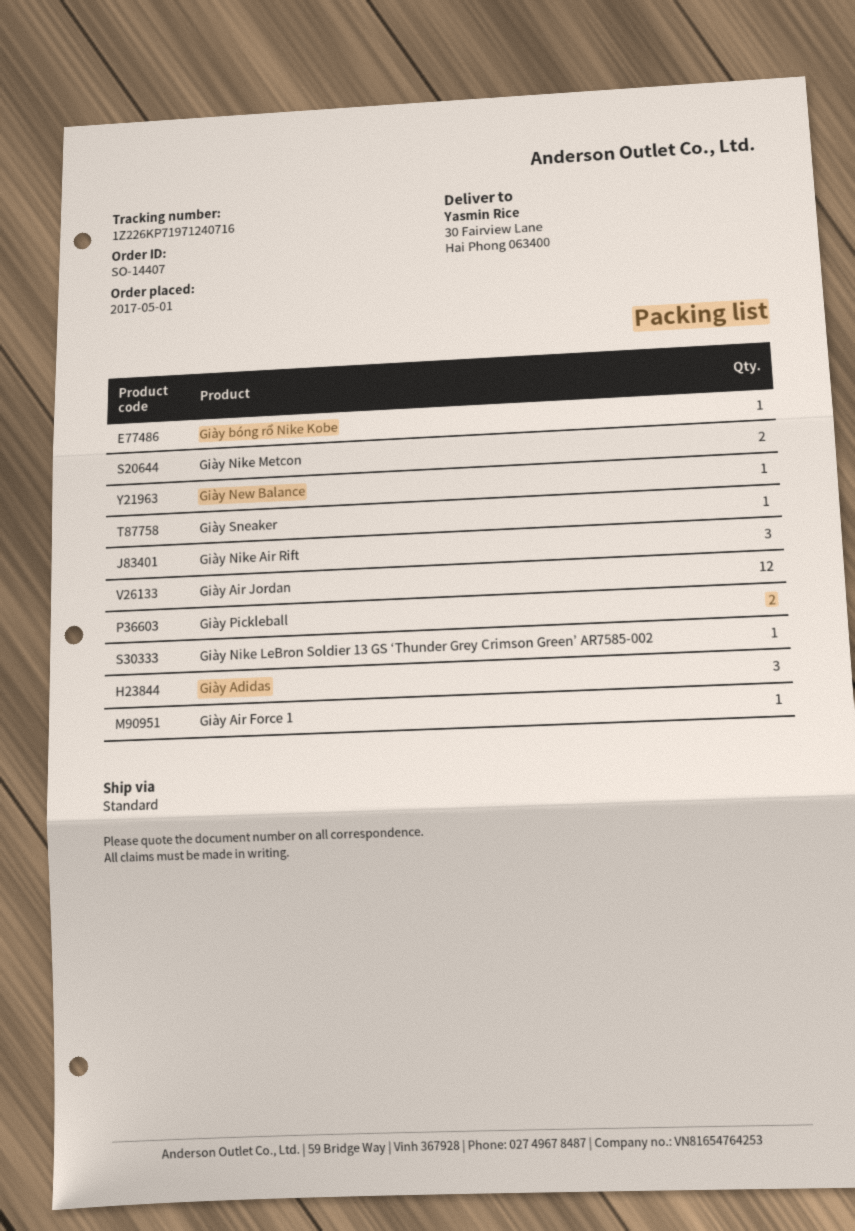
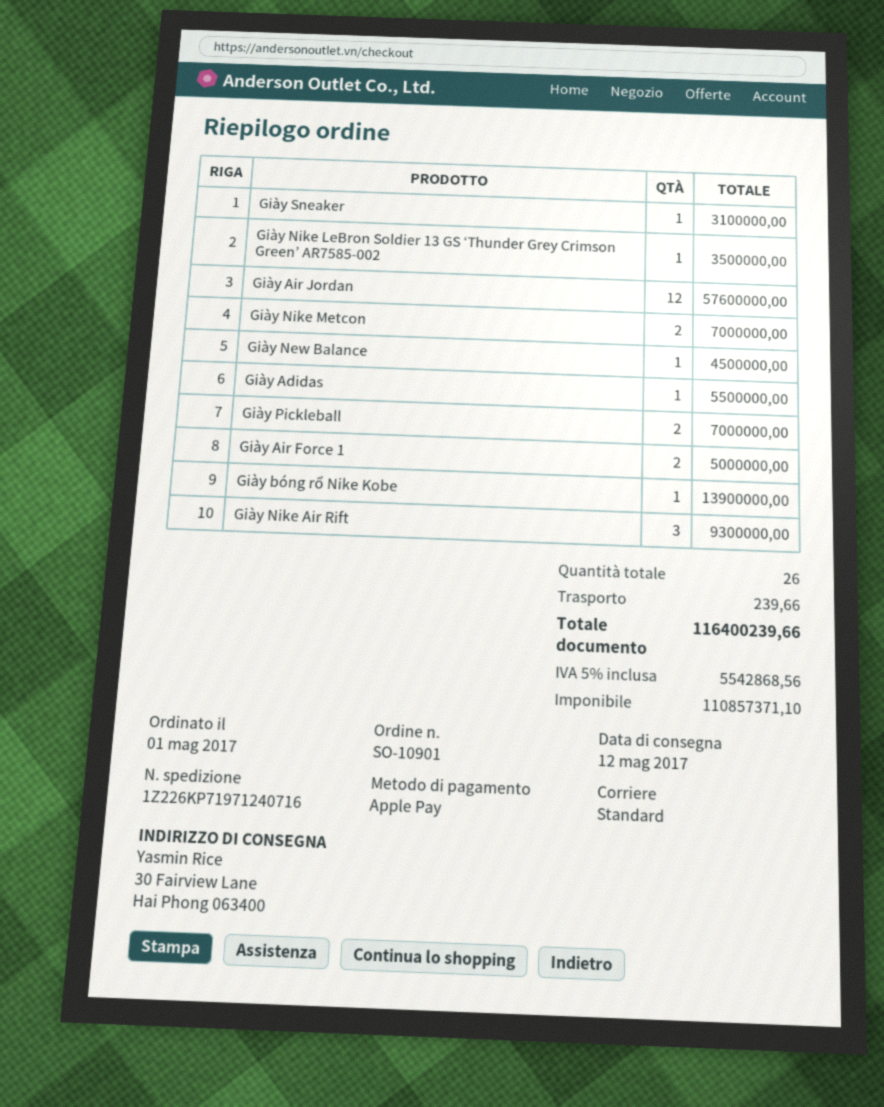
order number: SO-14407 -> SO-10901
Giày Adidas: 3 -> 1
Giày Air Force 1: 1 -> 2

